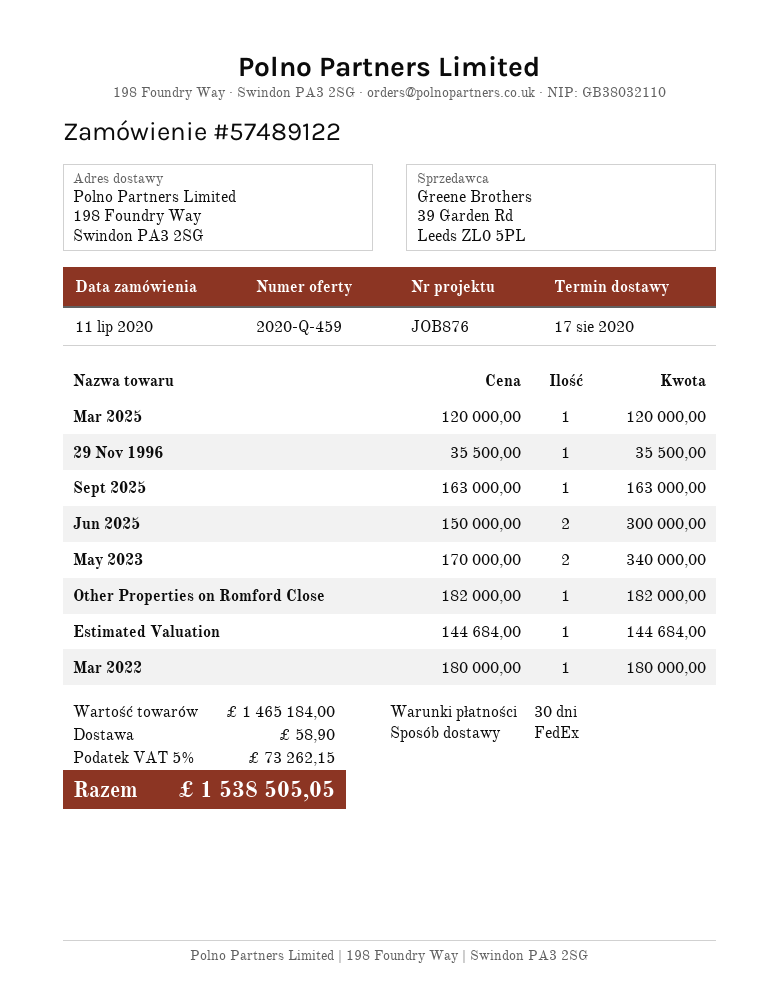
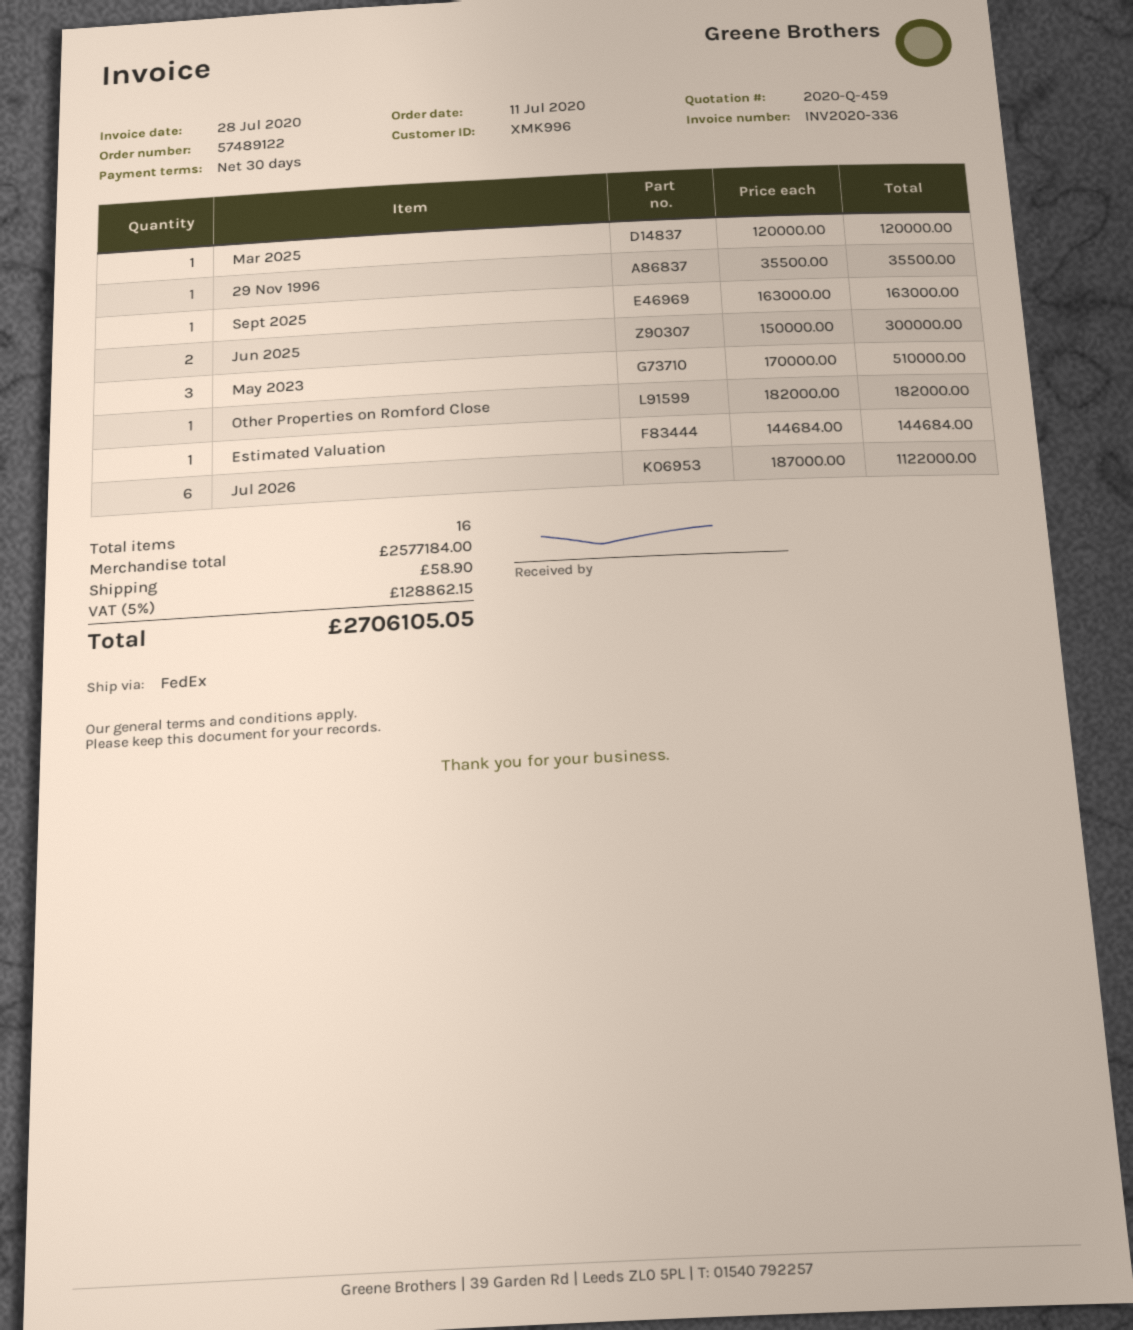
May 2023: 2 x 170000.00 = 340000.00 -> 3 x 170000.00 = 510000.00
Mar 2022: 1 x 180000.00 = 180000.00 -> none
Jul 2026: none -> 6 x 187000.00 = 1122000.00
subtotal: 1465184.00 -> 2577184.00
tax: 5% = 73262.15 -> 5% = 128862.15
total: 1538505.05 -> 2706105.05

